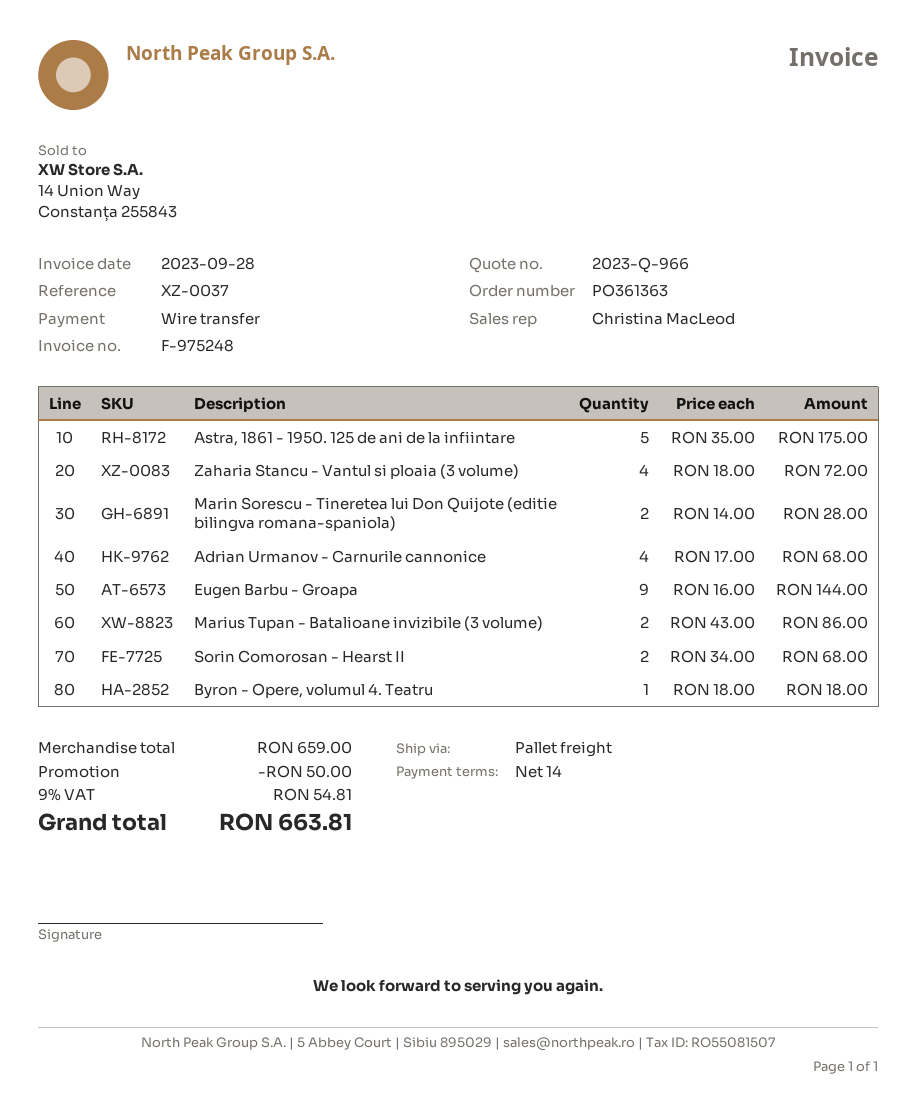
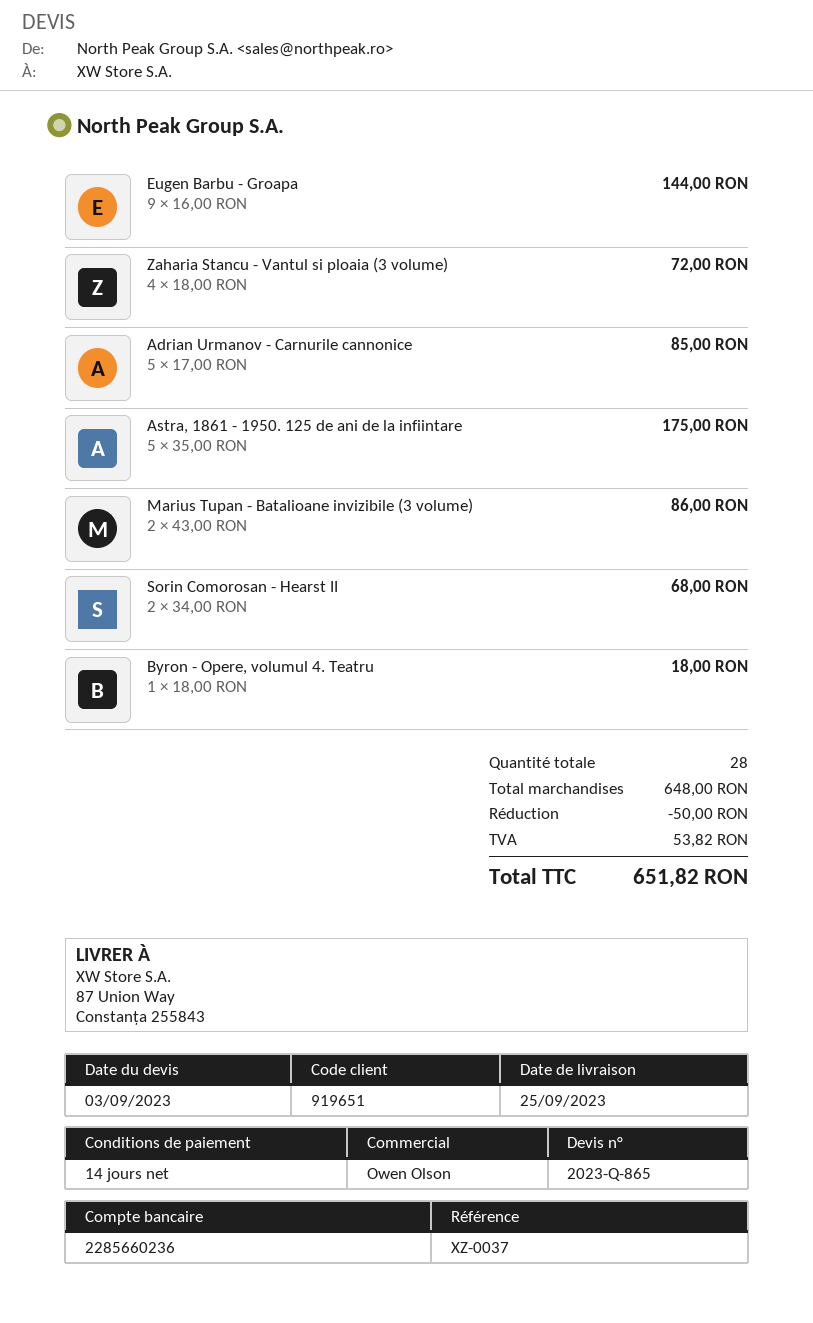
quote number: 2023-Q-966 -> 2023-Q-865
sales rep: Christina MacLeod -> Owen Olson
Marin Sorescu - Tineretea lui Don Quijote (editie bilingva romana-spaniola): 2 x 14.00 = 28.00 -> none
Adrian Urmanov - Carnurile cannonice: 4 x 17.00 = 68.00 -> 5 x 17.00 = 85.00
subtotal: 659.00 -> 648.00
tax: 54.81 -> 53.82
total: 663.81 -> 651.82

